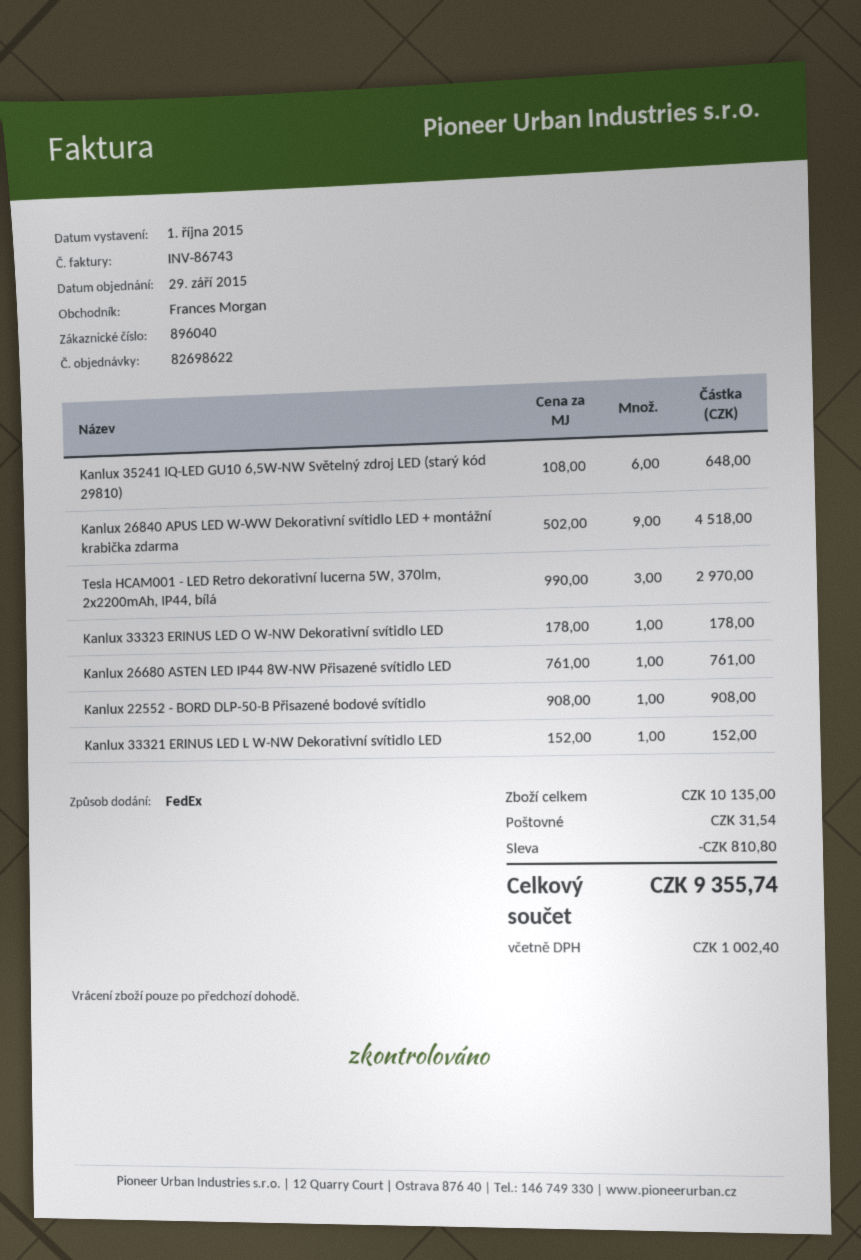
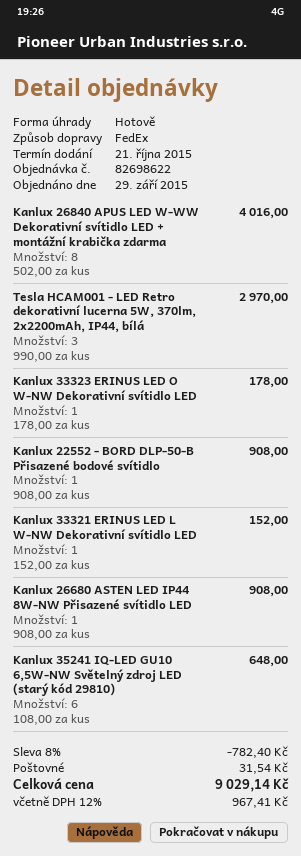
Kanlux 26840 APUS LED W-WW Dekorativní svítidlo LED + montážní krabička zdarma: 9 x 502.00 = 4518.00 -> 8 x 502.00 = 4016.00
Kanlux 26680 ASTEN LED IP44 8W-NW Přisazené svítidlo LED: 1 x 761.00 = 761.00 -> 1 x 908.00 = 908.00
discount: 810.80 -> 782.40
tax: 1002.40 -> 967.41
total: 9355.74 -> 9029.14

